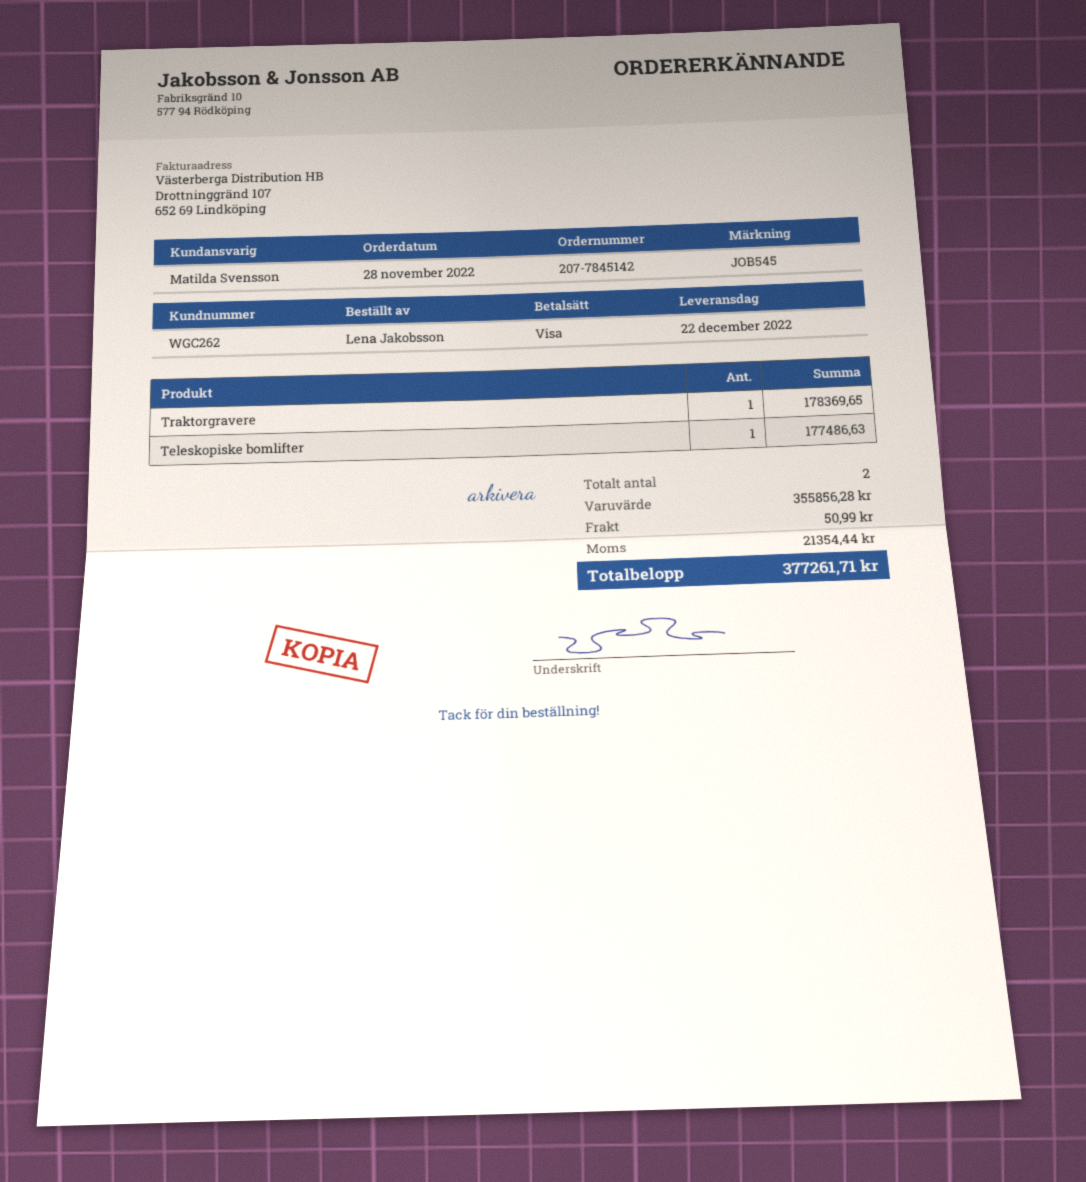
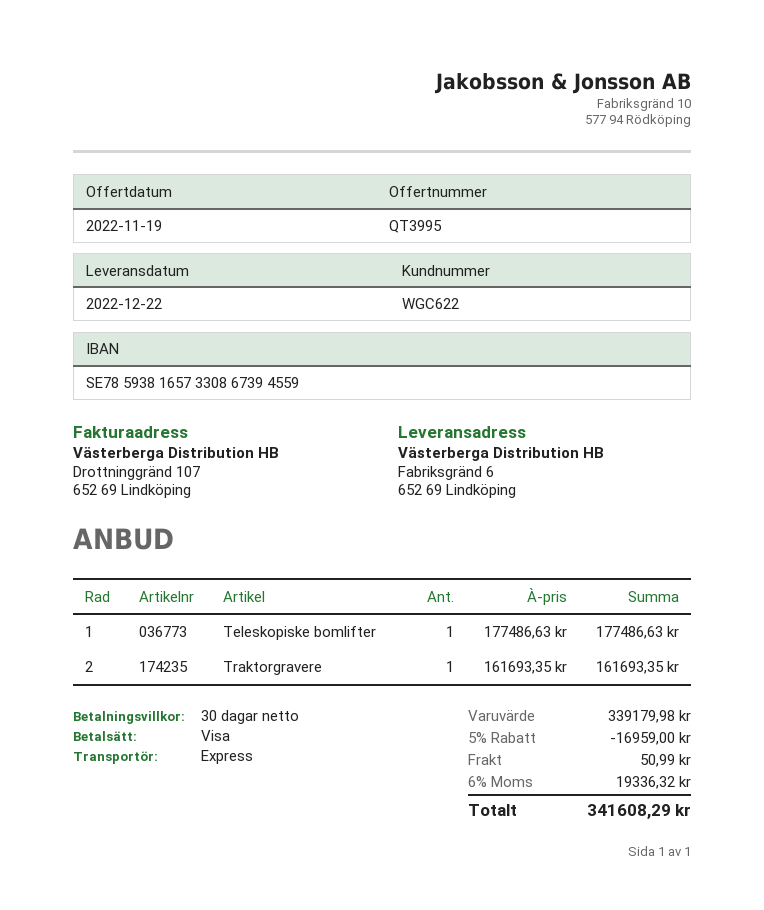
customer number: WGC262 -> WGC622
Traktorgravere: 1 for 178369.65 -> 1 for 161693.35
subtotal: 355856.28 -> 339179.98
discount: none -> 5% = 16959.00
tax: 21354.44 -> 19336.32
total: 377261.71 -> 341608.29

